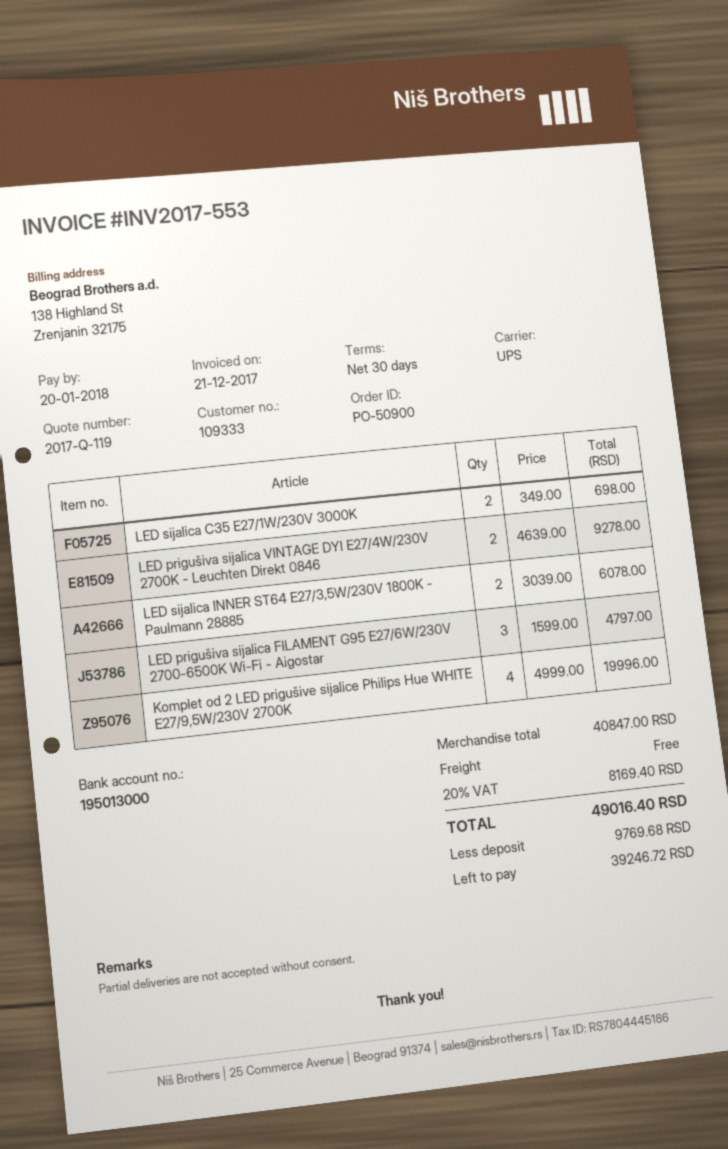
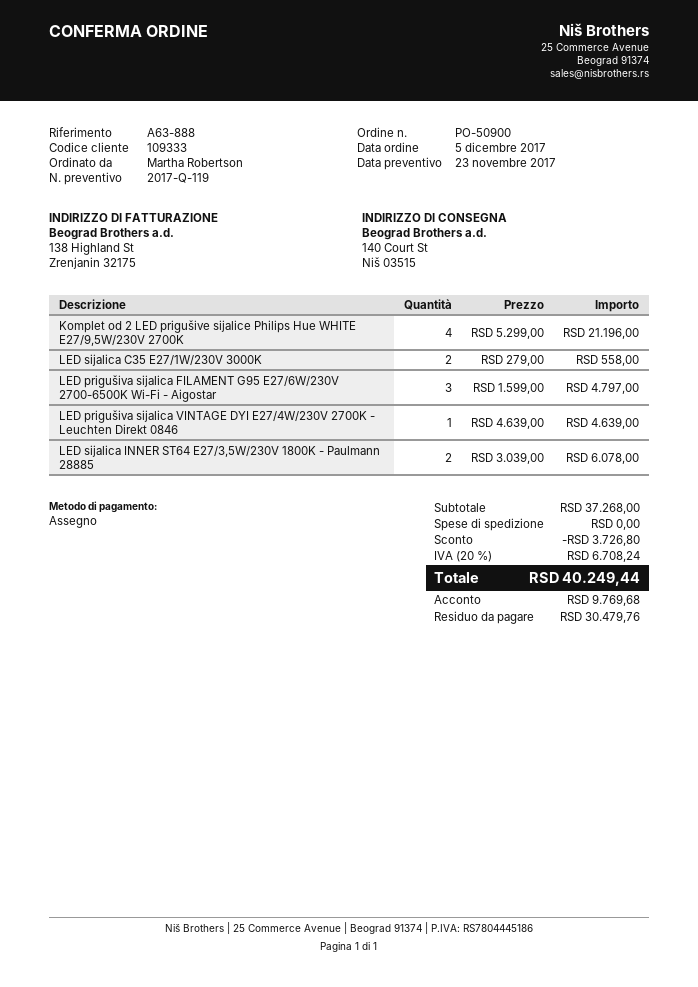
LED sijalica C35 E27/1W/230V 3000K: 2 x 349.00 = 698.00 -> 2 x 279.00 = 558.00
LED prigušiva sijalica VINTAGE DYI E27/4W/230V 2700K - Leuchten Direkt 0846: 2 x 4639.00 = 9278.00 -> 1 x 4639.00 = 4639.00
Komplet od 2 LED prigušive sijalice Philips Hue WHITE E27/9,5W/230V 2700K: 4 x 4999.00 = 19996.00 -> 4 x 5299.00 = 21196.00
subtotal: 40847.00 -> 37268.00
discount: none -> 3726.80
tax: 20% = 8169.40 -> 20% = 6708.24
total: 49016.40 -> 40249.44
balance: 39246.72 -> 30479.76

